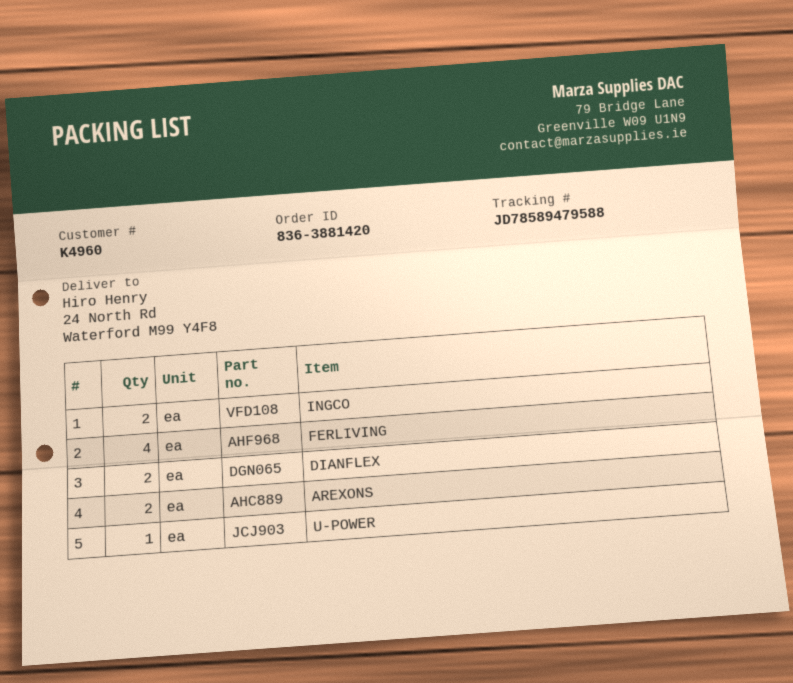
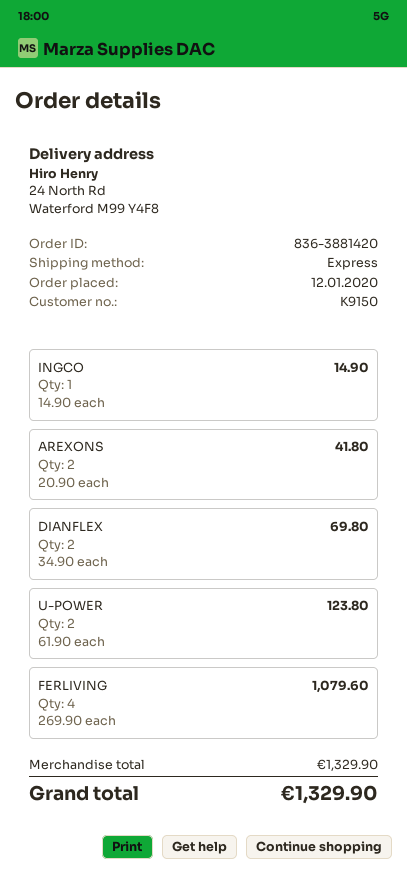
customer number: K4960 -> K9150
INGCO: 2 -> 1
U-POWER: 1 -> 2

